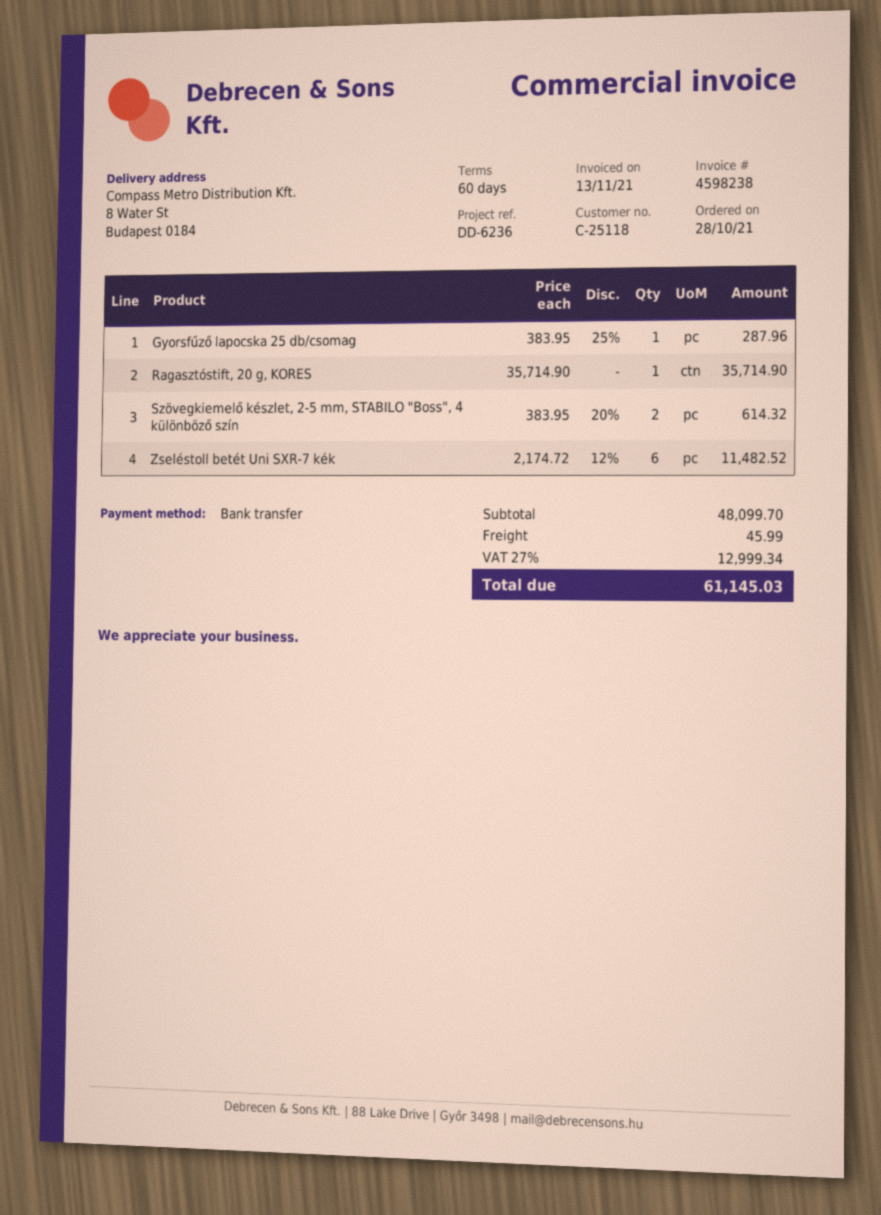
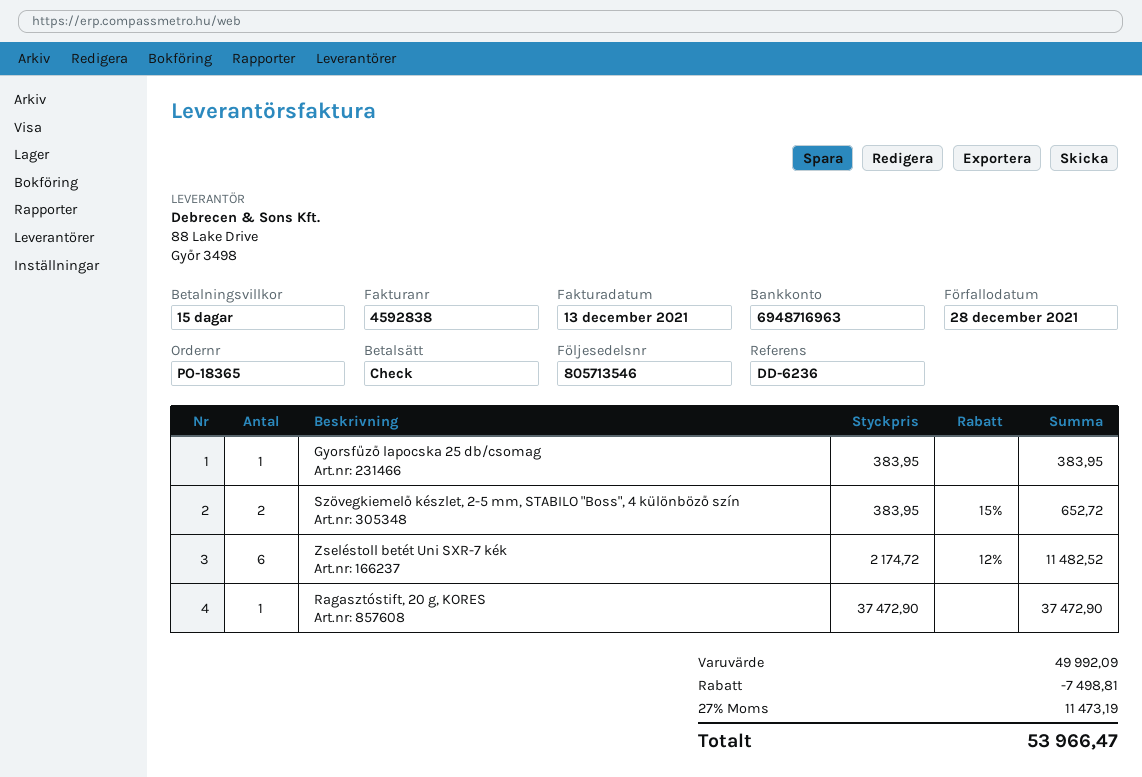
invoice number: 4598238 -> 4592838
invoice date: 2021-11-13 -> 2021-12-13
payment terms: 60 days -> 15 days
payment method: bank transfer -> cheque
Gyorsfűző lapocska 25 db/csomag: 1 x 383.95 - 25% = 287.96 -> 1 x 383.95 = 383.95
Ragasztóstift, 20 g, KORES: 1 x 35714.90 = 35714.90 -> 1 x 37472.90 = 37472.90
Szövegkiemelő készlet, 2-5 mm, STABILO "Boss", 4 különböző szín: 2 x 383.95 - 20% = 614.32 -> 2 x 383.95 - 15% = 652.72
subtotal: 48099.70 -> 49992.09
discount: none -> 7498.81
shipping: 45.99 -> none
tax: 27% = 12999.34 -> 27% = 11473.19
total: 61145.03 -> 53966.47

